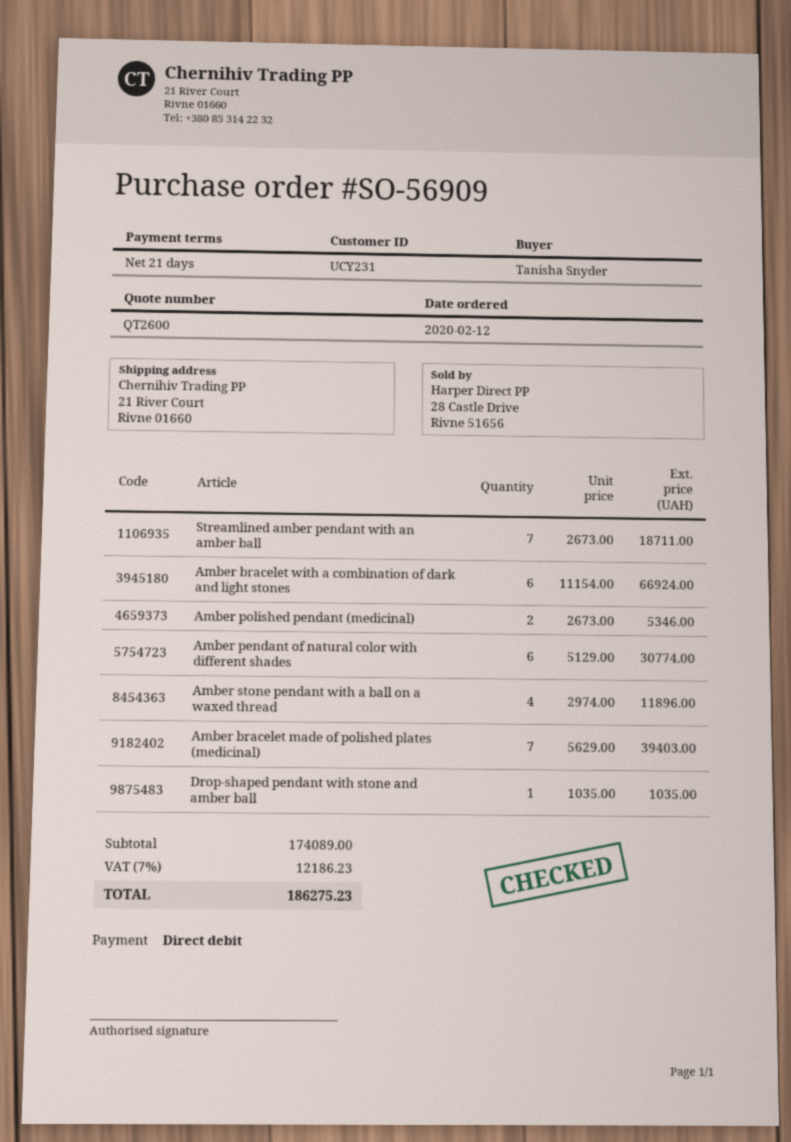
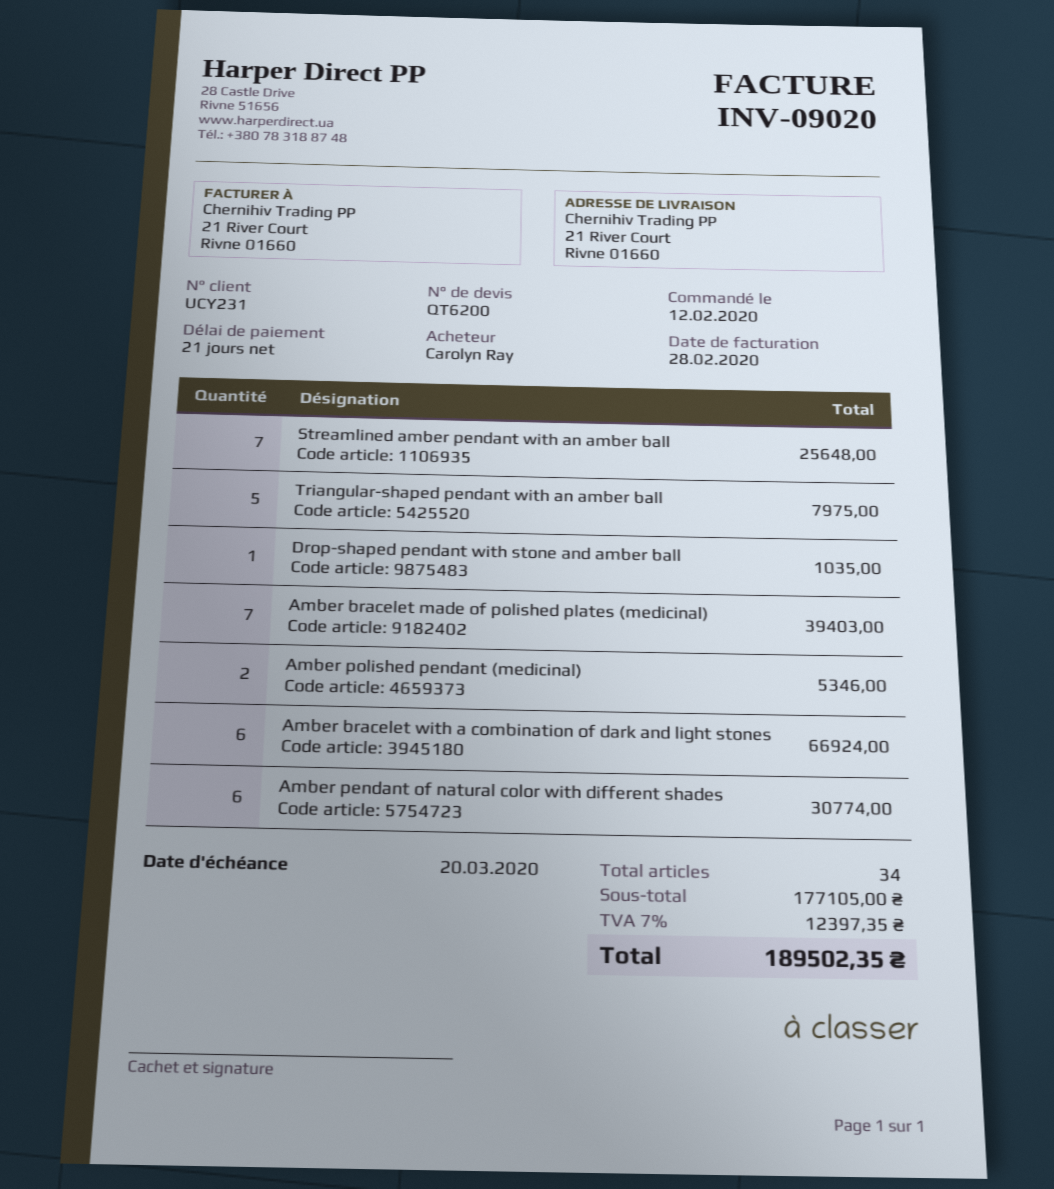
quote number: QT2600 -> QT6200
ordered by: Tanisha Snyder -> Carolyn Ray
Streamlined amber pendant with an amber ball: 7 for 18711.00 -> 7 for 25648.00
Amber stone pendant with a ball on a waxed thread: 4 for 11896.00 -> none
Triangular-shaped pendant with an amber ball: none -> 5 for 7975.00
subtotal: 174089.00 -> 177105.00
tax: 7% = 12186.23 -> 7% = 12397.35
total: 186275.23 -> 189502.35

